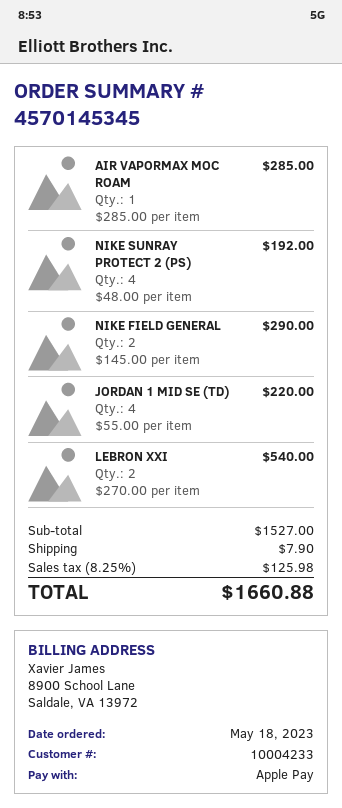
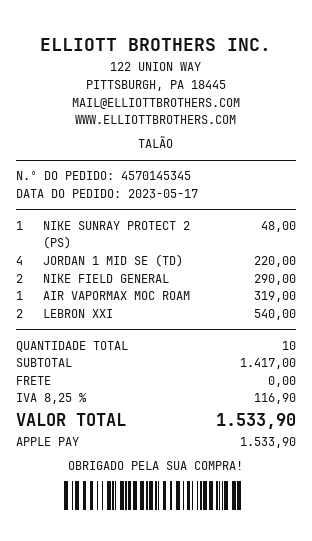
order date: 2023-05-18 -> 2023-05-17
AIR VAPORMAX MOC ROAM: 1 for 285.00 -> 1 for 319.00
NIKE SUNRAY PROTECT 2 (PS): 4 for 192.00 -> 1 for 48.00
subtotal: 1527.00 -> 1417.00
shipping: 7.90 -> 0.00
tax: 8.25% = 125.98 -> 8.25% = 116.90
total: 1660.88 -> 1533.90

